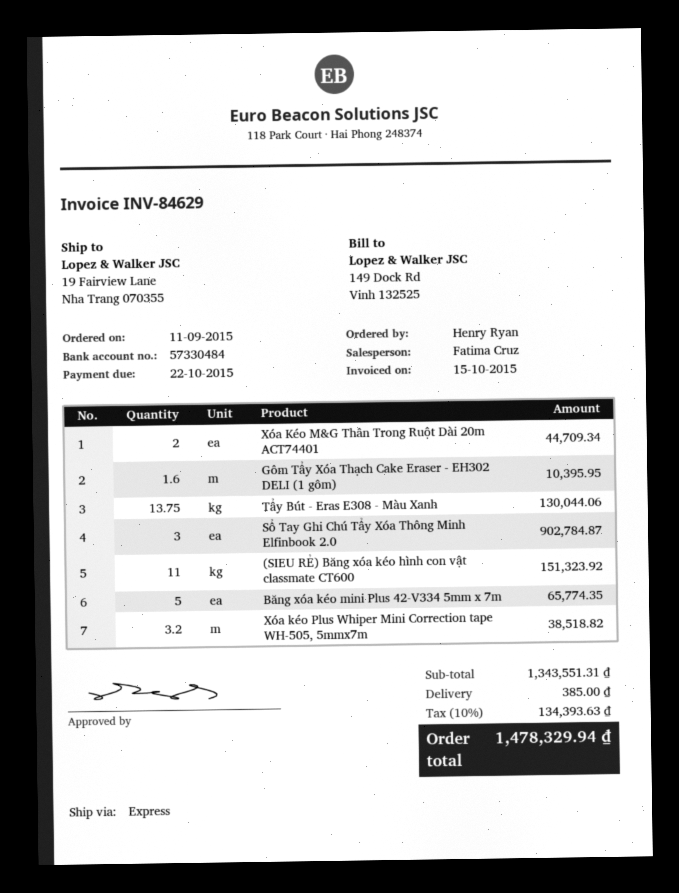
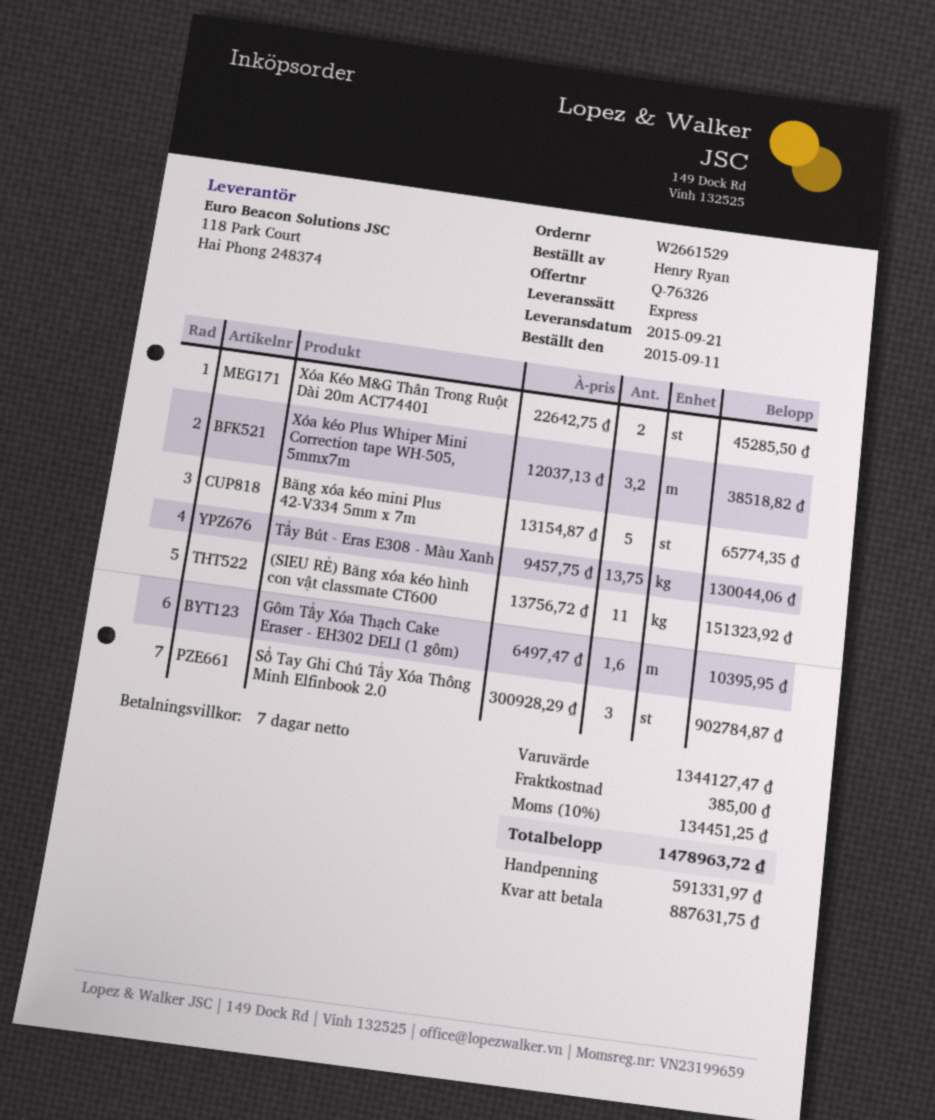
Xóa Kéo M&G Thân Trong Ruột Dài 20m ACT74401: 2 for 44709.34 -> 2 for 45285.50
subtotal: 1343551.31 -> 1344127.47
tax: 10% = 134393.63 -> 10% = 134451.25
total: 1478329.94 -> 1478963.72

